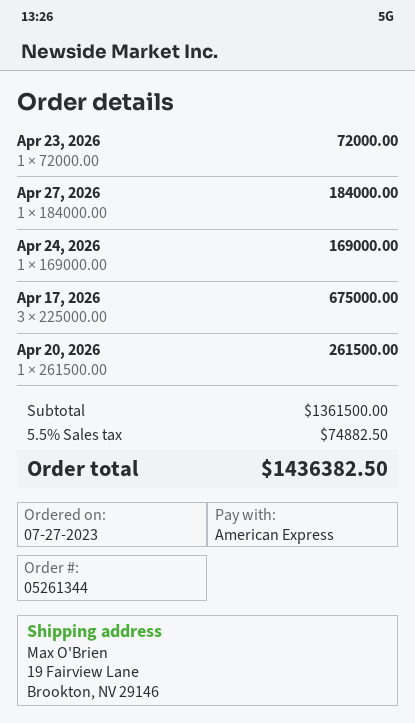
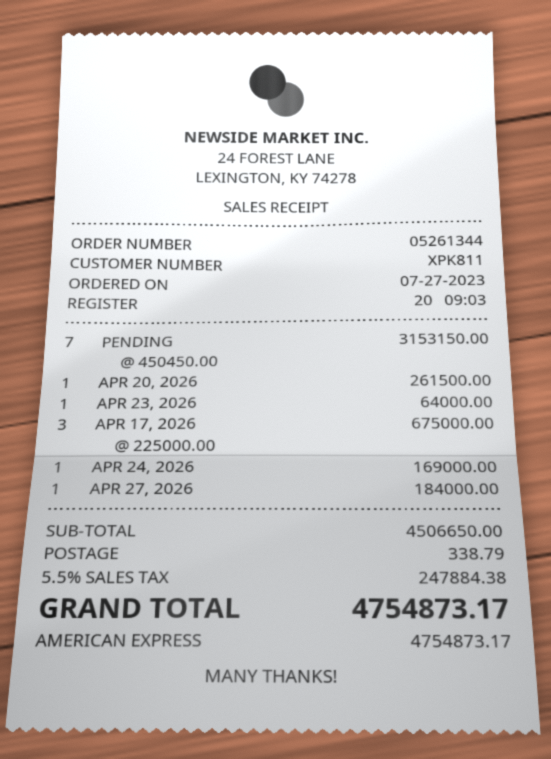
Apr 23, 2026: 1 x 72000.00 = 72000.00 -> 1 x 64000.00 = 64000.00
PENDING: none -> 7 x 450450.00 = 3153150.00
subtotal: 1361500.00 -> 4506650.00
shipping: none -> 338.79
tax: 5.5% = 74882.50 -> 5.5% = 247884.38
total: 1436382.50 -> 4754873.17

